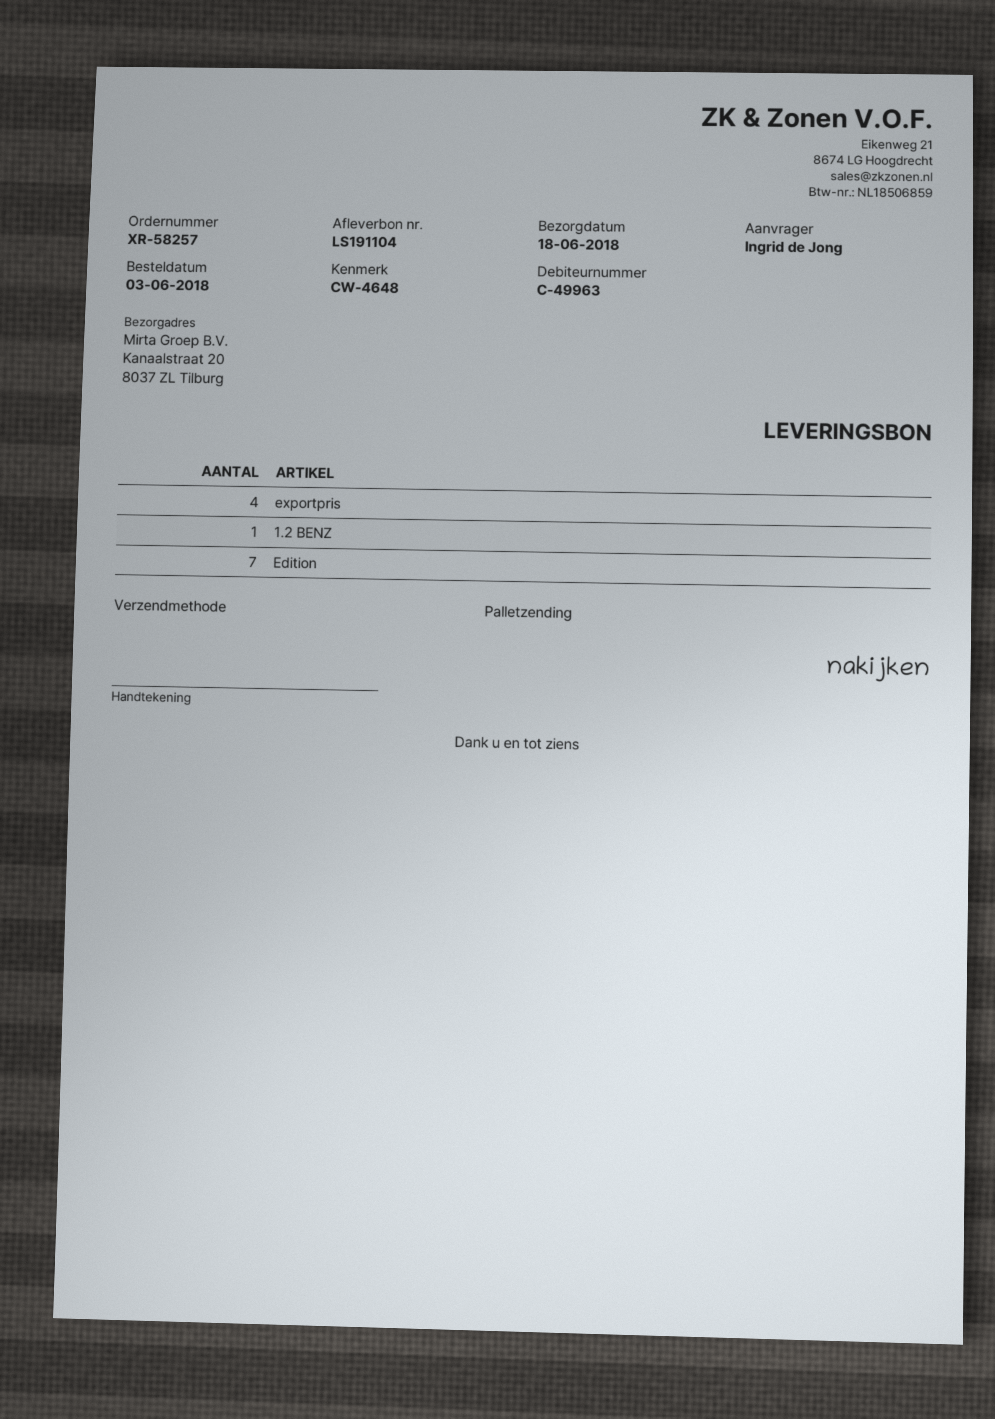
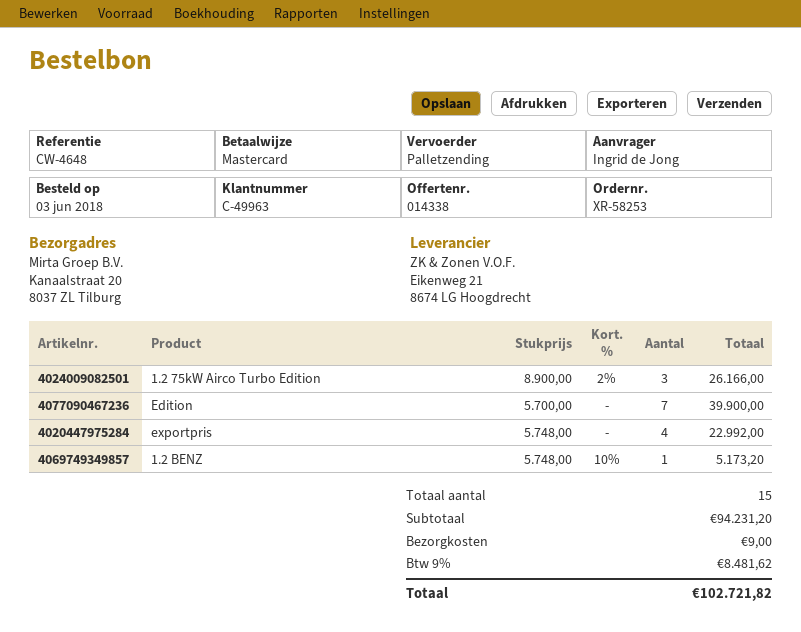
order number: XR-58257 -> XR-58253
1.2 75kW Airco Turbo Edition: none -> 3

